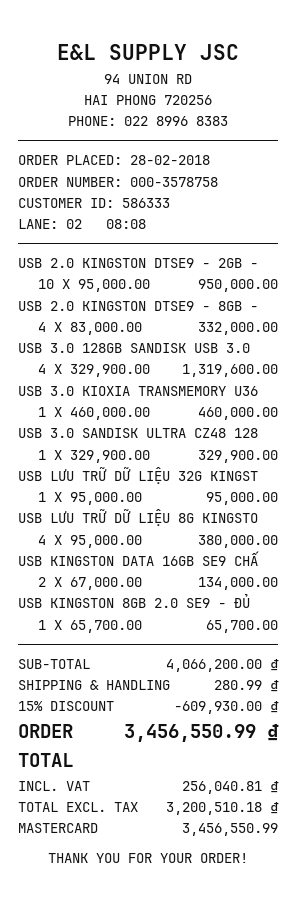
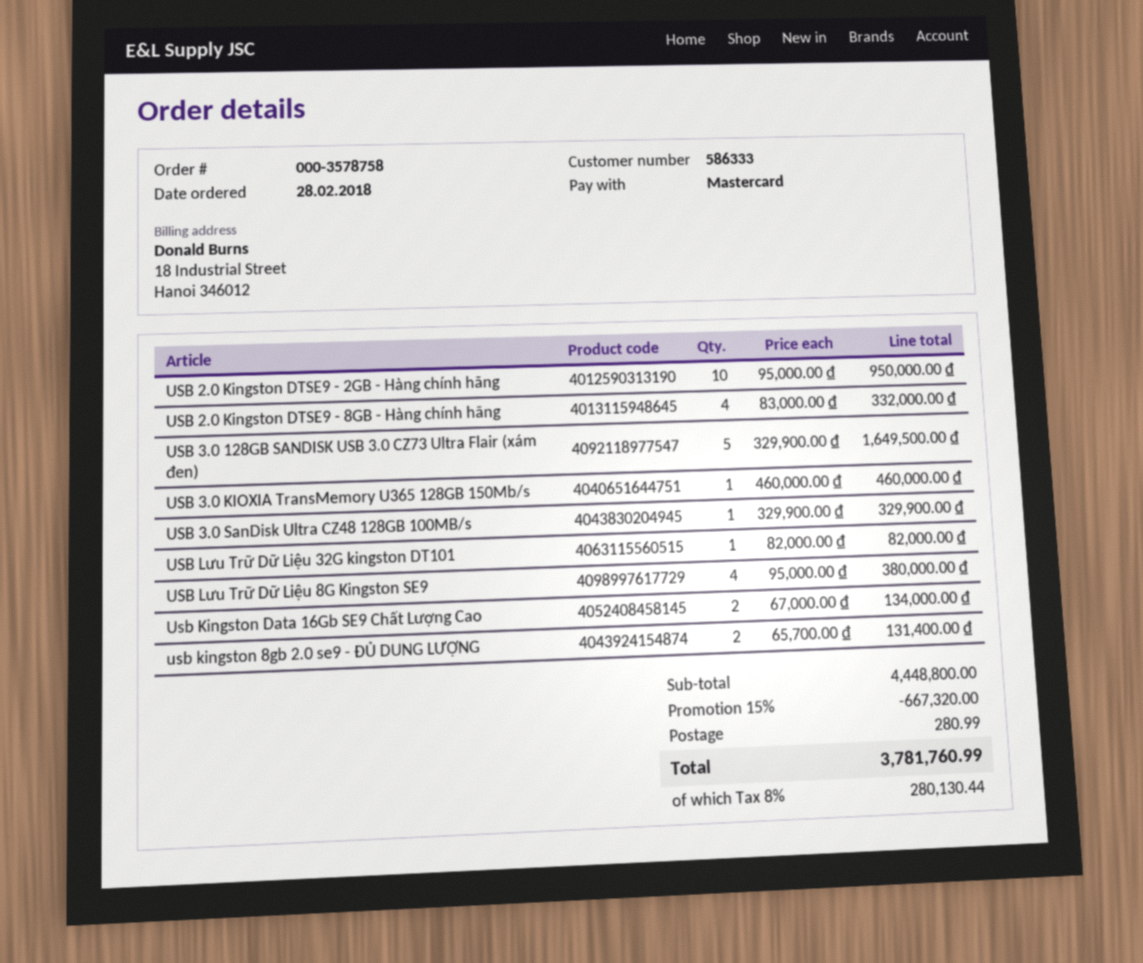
USB 3.0 128GB SANDISK USB 3.0: 4 x 329900.00 = 1319600.00 -> 5 x 329900.00 = 1649500.00
USB LƯU TRỮ DỮ LIỆU 32G KINGST: 1 x 95000.00 = 95000.00 -> 1 x 82000.00 = 82000.00
USB KINGSTON 8GB 2.0 SE9 - ĐỦ: 1 x 65700.00 = 65700.00 -> 2 x 65700.00 = 131400.00
subtotal: 4066200.00 -> 4448800.00
discount: 15% = 609930.00 -> 15% = 667320.00
tax: 256040.81 -> 280130.44
total: 3456550.99 -> 3781760.99

